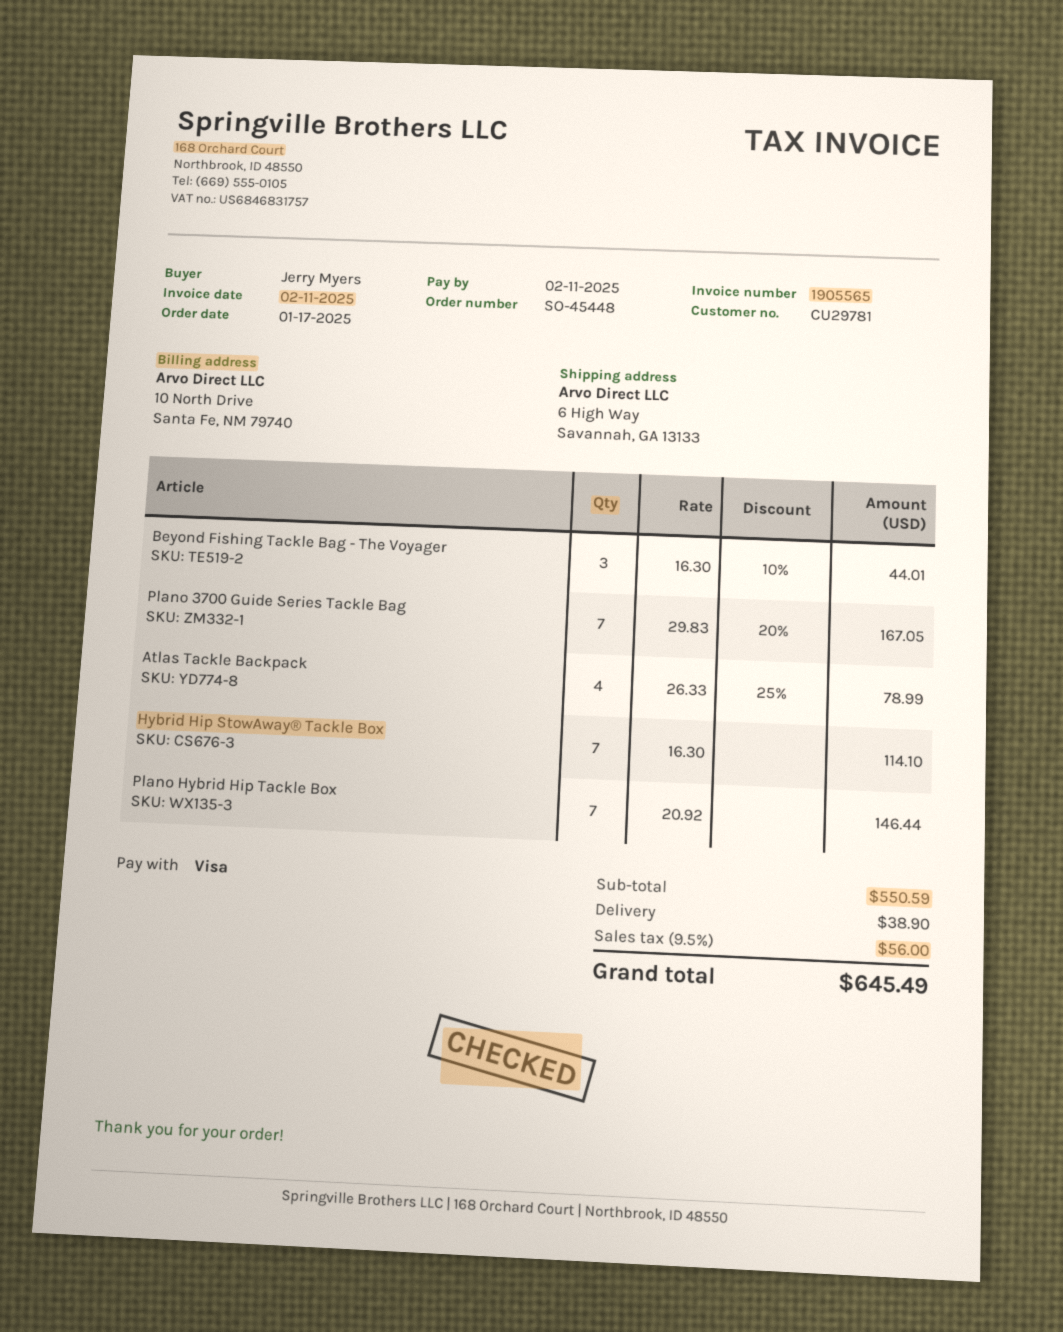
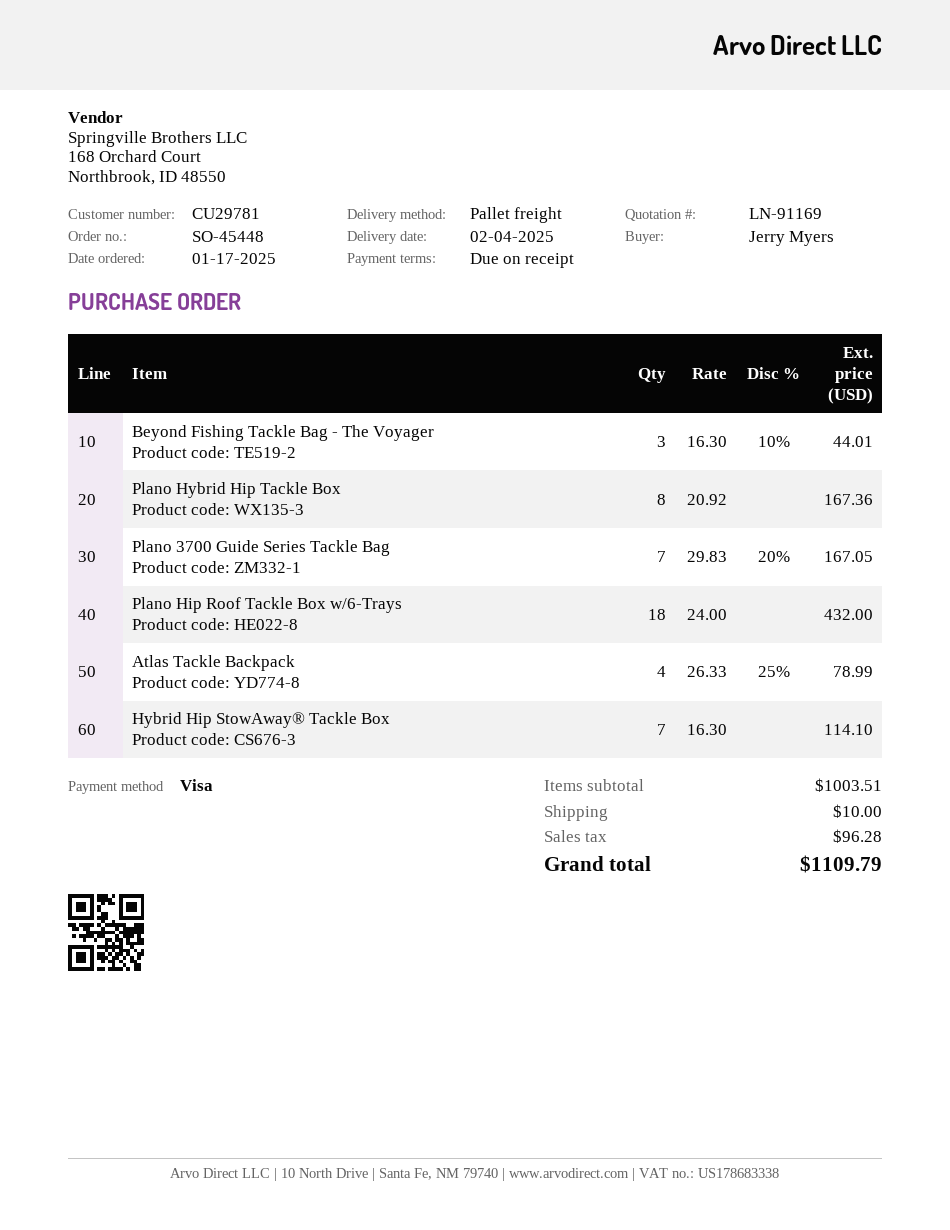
Plano Hybrid Hip Tackle Box: 7 x 20.92 = 146.44 -> 8 x 20.92 = 167.36
Plano Hip Roof Tackle Box w/6-Trays: none -> 18 x 24.00 = 432.00
subtotal: 550.59 -> 1003.51
shipping: 38.90 -> 10.00
tax: 56.00 -> 96.28
total: 645.49 -> 1109.79

